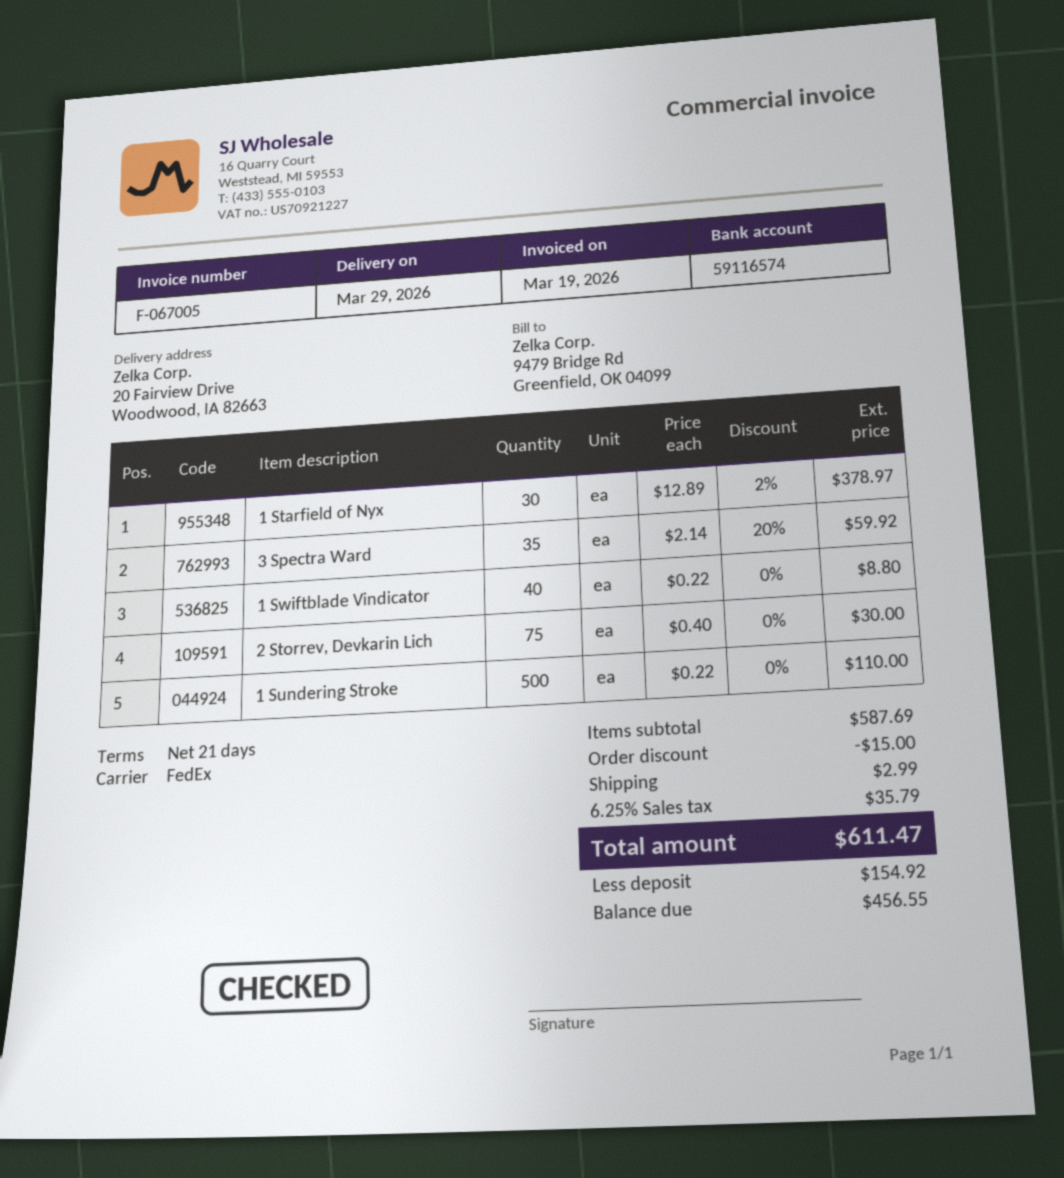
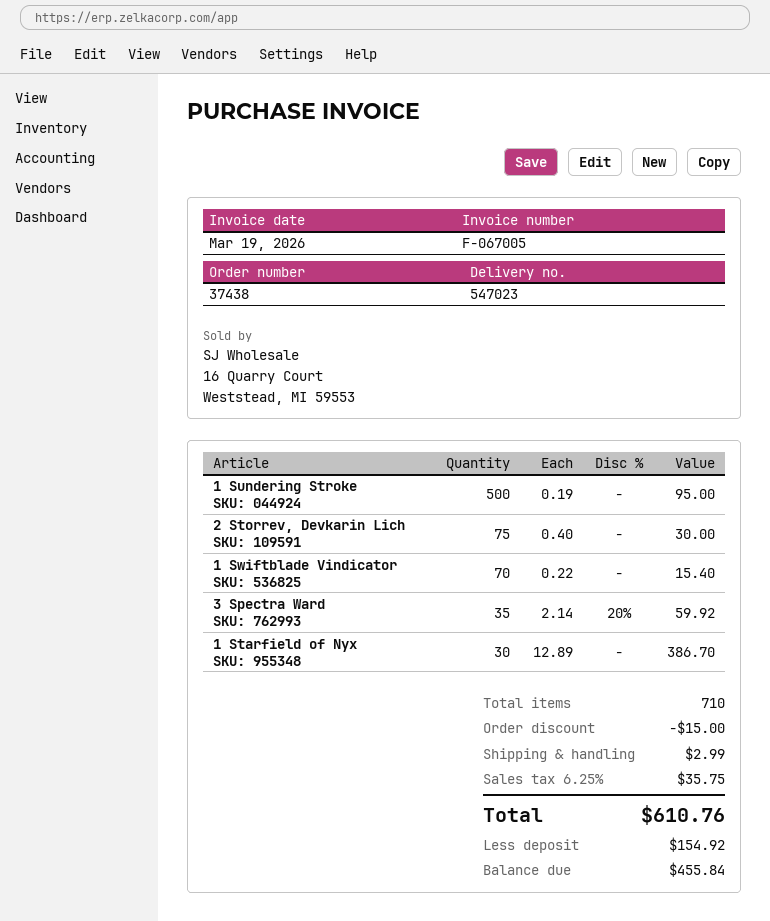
1 Starfield of Nyx: 30 x 12.89 - 2% = 378.97 -> 30 x 12.89 = 386.70
1 Swiftblade Vindicator: 40 x 0.22 = 8.80 -> 70 x 0.22 = 15.40
1 Sundering Stroke: 500 x 0.22 = 110.00 -> 500 x 0.19 = 95.00
tax: 6.25% = 35.79 -> 6.25% = 35.75
total: 611.47 -> 610.76
balance: 456.55 -> 455.84

